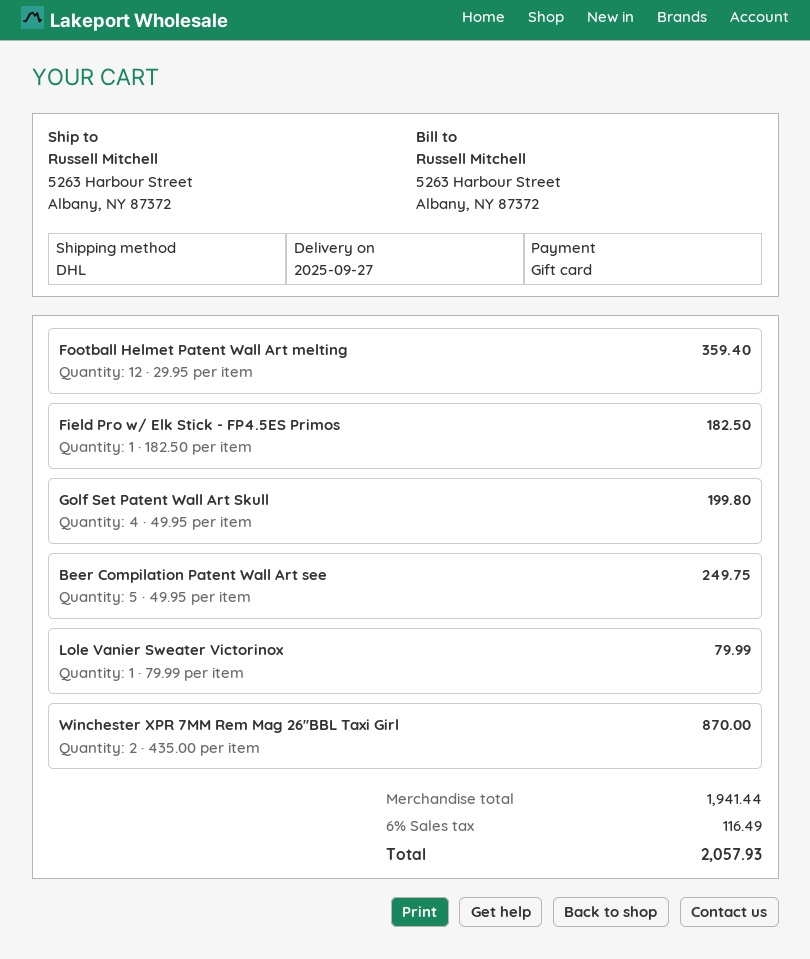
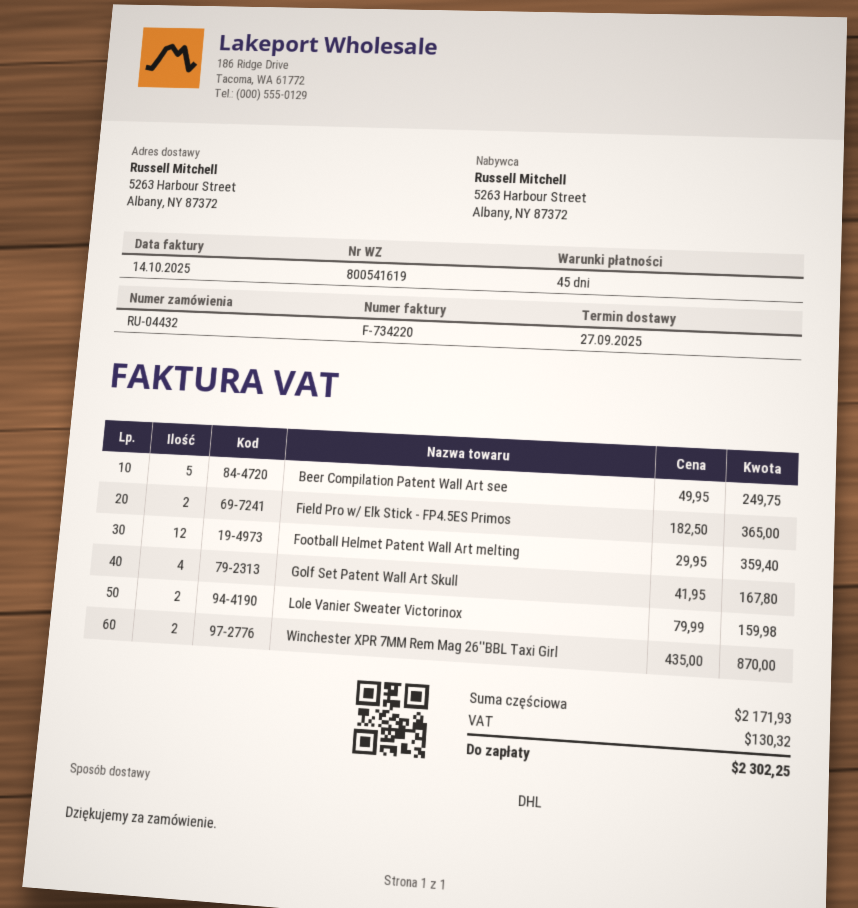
Field Pro w/ Elk Stick - FP4.5ES Primos: 1 x 182.50 = 182.50 -> 2 x 182.50 = 365.00
Golf Set Patent Wall Art Skull: 4 x 49.95 = 199.80 -> 4 x 41.95 = 167.80
Lole Vanier Sweater Victorinox: 1 x 79.99 = 79.99 -> 2 x 79.99 = 159.98
subtotal: 1941.44 -> 2171.93
tax: 116.49 -> 130.32
total: 2057.93 -> 2302.25

